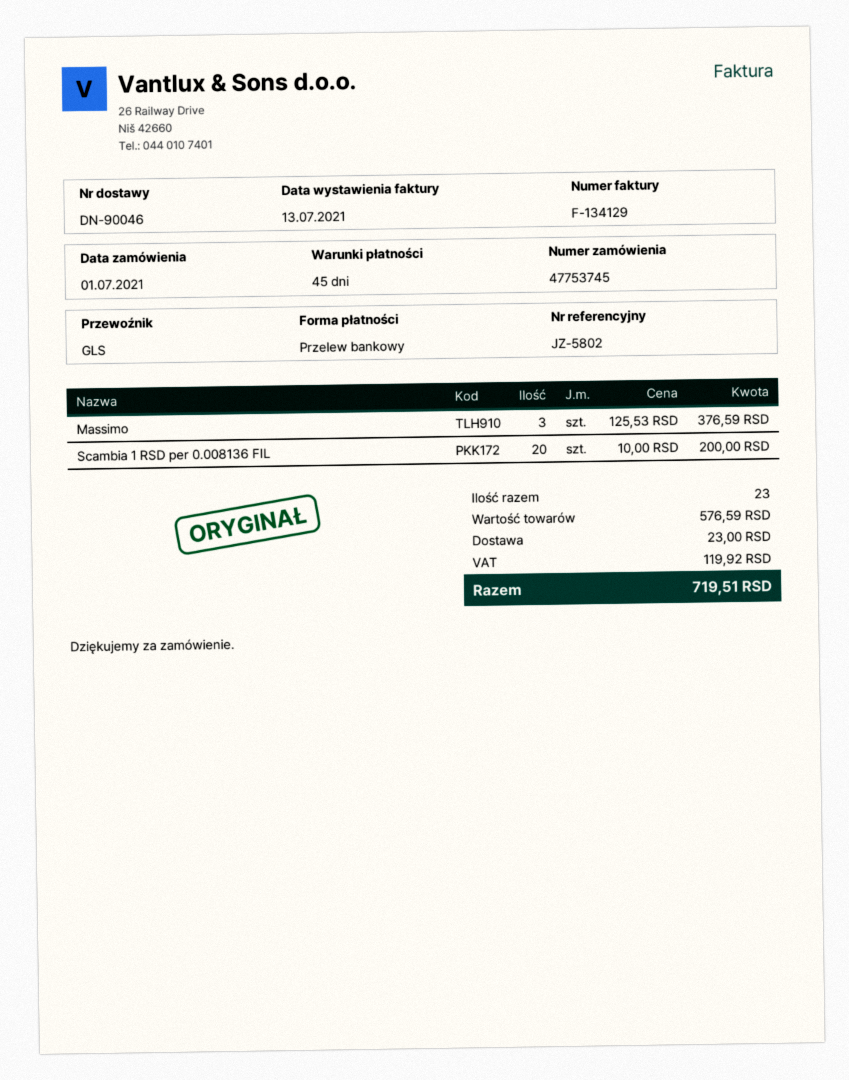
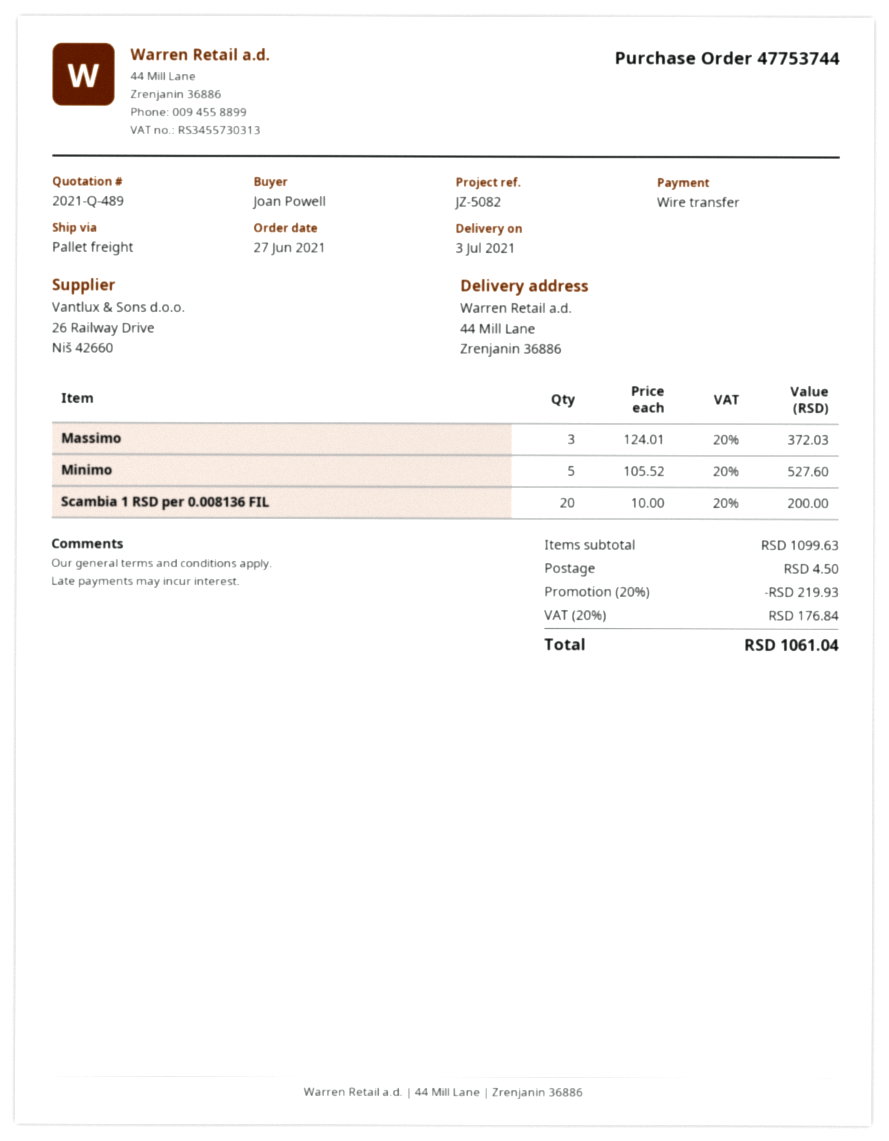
order number: 47753745 -> 47753744
order date: 2021-07-01 -> 2021-06-27
reference: JZ-5802 -> JZ-5082
shipping method: GLS -> pallet freight
Massimo: 3 x 125.53 = 376.59 -> 3 x 124.01 = 372.03
Minimo: none -> 5 x 105.52 = 527.60
subtotal: 576.59 -> 1099.63
discount: none -> 20% = 219.93
shipping: 23.00 -> 4.50
tax: 119.92 -> 176.84
total: 719.51 -> 1061.04

